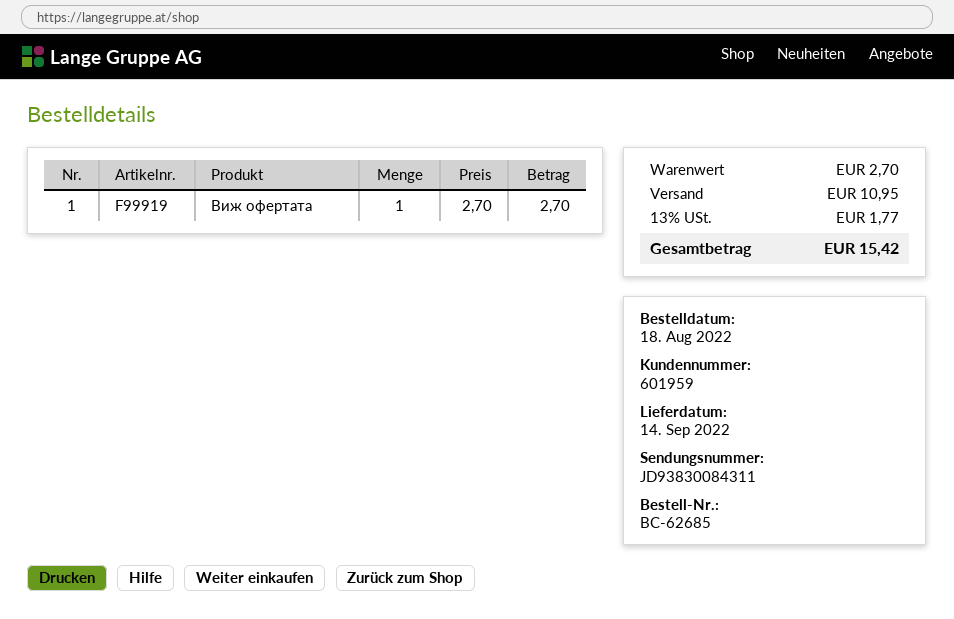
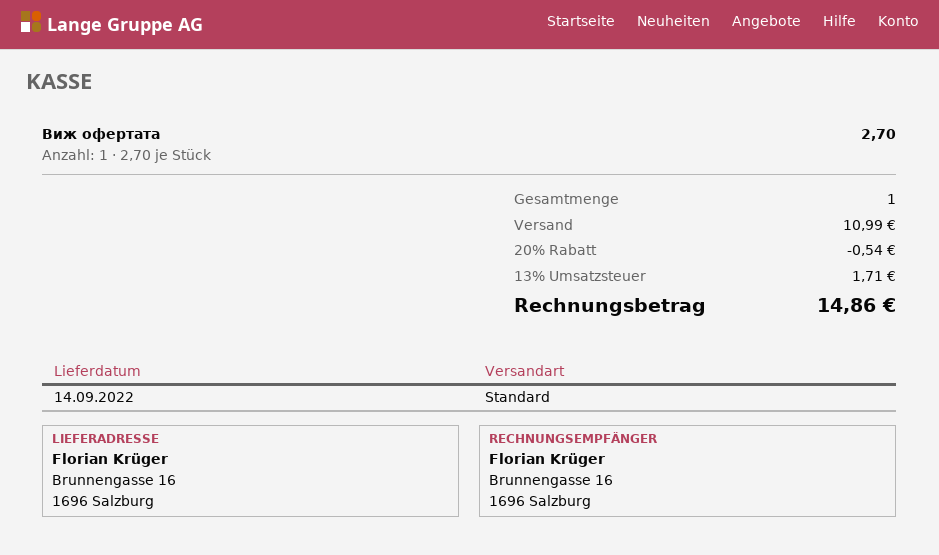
discount: none -> 20% = 0.54
shipping: 10.95 -> 10.99
tax: 13% = 1.77 -> 13% = 1.71
total: 15.42 -> 14.86

